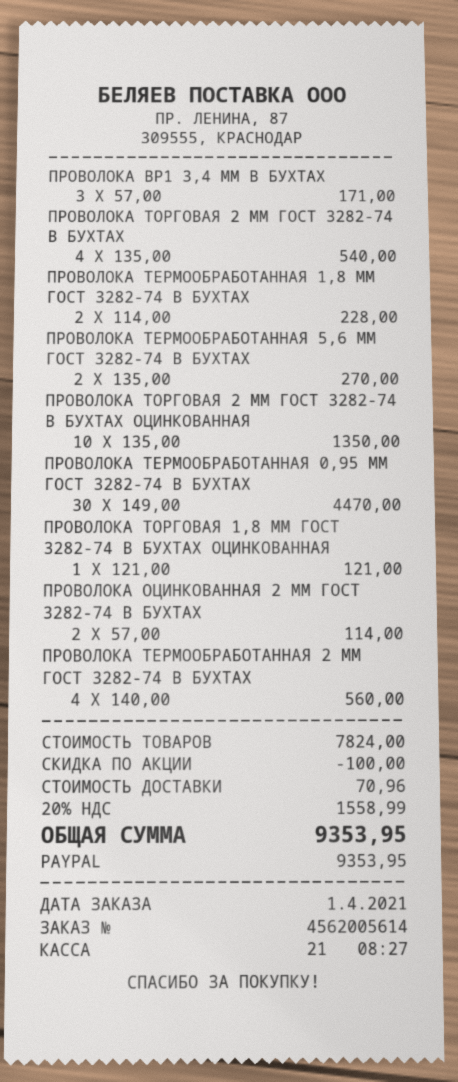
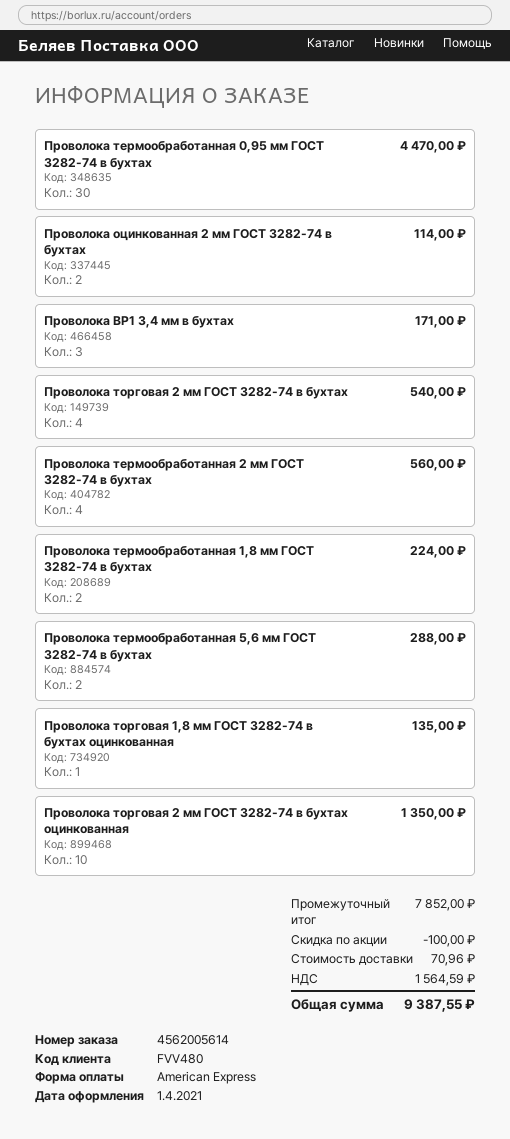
payment method: PayPal -> American Express
ПРОВОЛОКА ТЕРМООБРАБОТАННАЯ 1,8 ММ ГОСТ 3282-74 В БУХТАХ: 2 for 228.00 -> 2 for 224.00
ПРОВОЛОКА ТЕРМООБРАБОТАННАЯ 5,6 ММ ГОСТ 3282-74 В БУХТАХ: 2 for 270.00 -> 2 for 288.00
ПРОВОЛОКА ТОРГОВАЯ 1,8 ММ ГОСТ 3282-74 В БУХТАХ ОЦИНКОВАННАЯ: 1 for 121.00 -> 1 for 135.00
subtotal: 7824.00 -> 7852.00
tax: 1558.99 -> 1564.59
total: 9353.95 -> 9387.55

